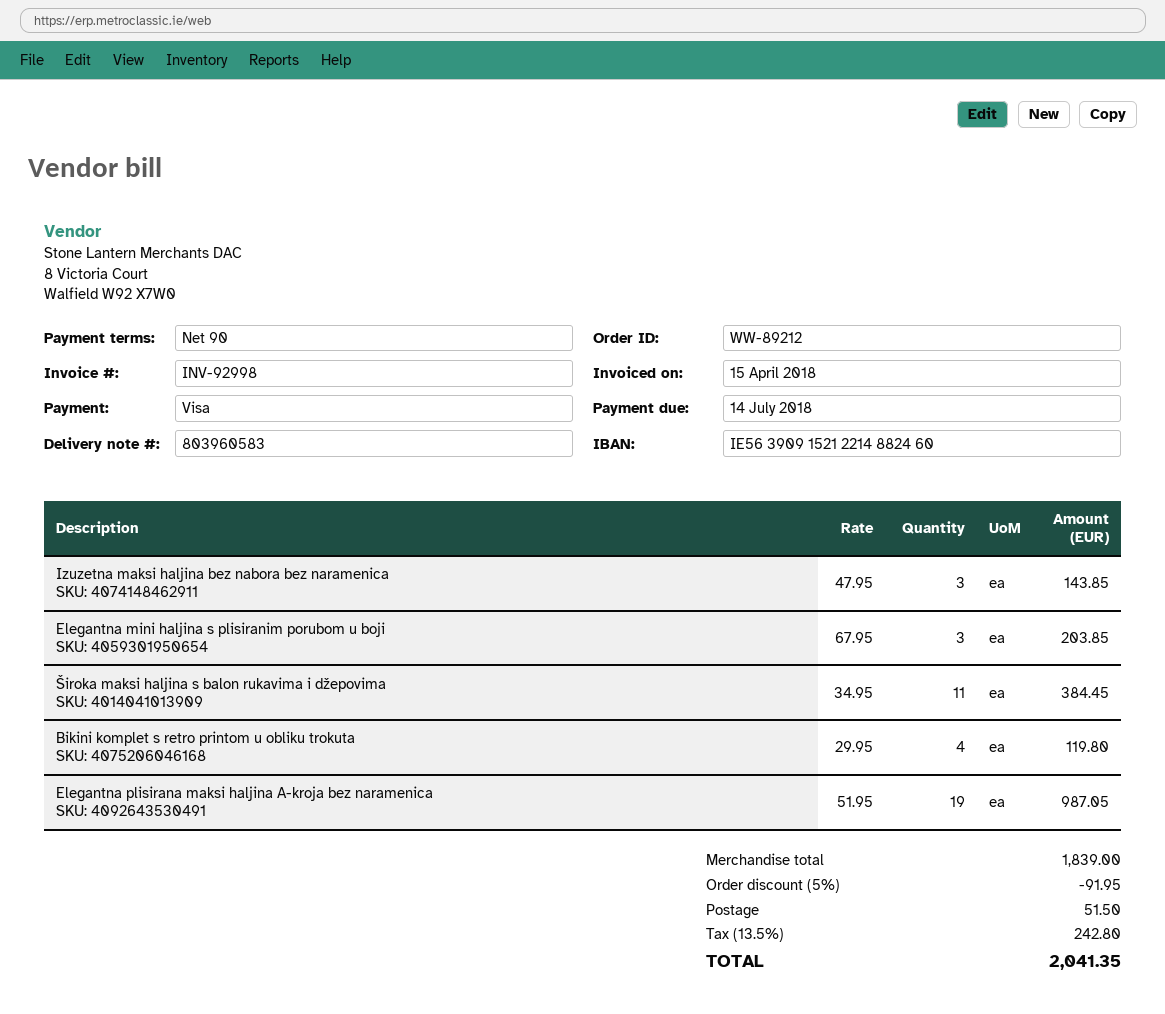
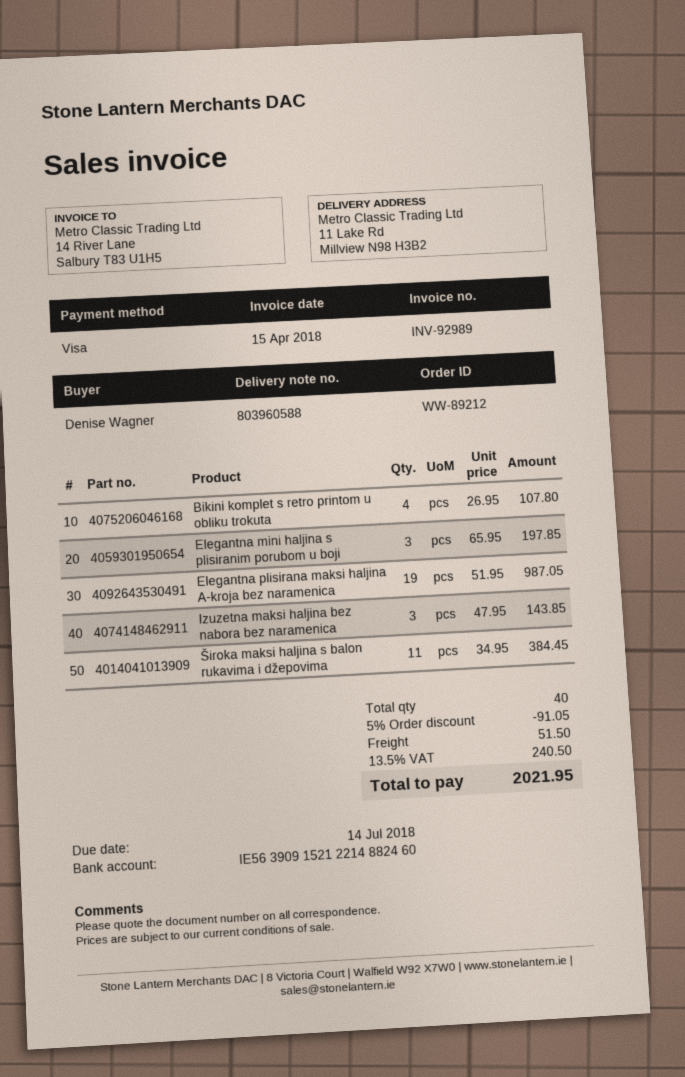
delivery note number: 803960583 -> 803960588
invoice number: INV-92998 -> INV-92989
Elegantna mini haljina s plisiranim porubom u boji: 3 x 67.95 = 203.85 -> 3 x 65.95 = 197.85
Bikini komplet s retro printom u obliku trokuta: 4 x 29.95 = 119.80 -> 4 x 26.95 = 107.80
discount: 5% = 91.95 -> 5% = 91.05
tax: 13.5% = 242.80 -> 13.5% = 240.50
total: 2041.35 -> 2021.95

